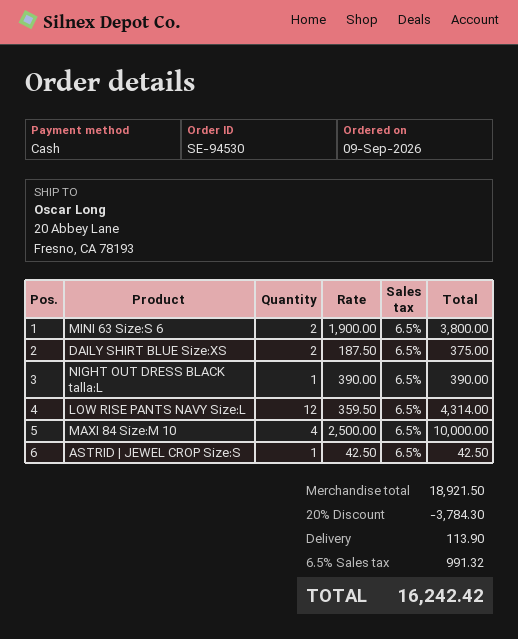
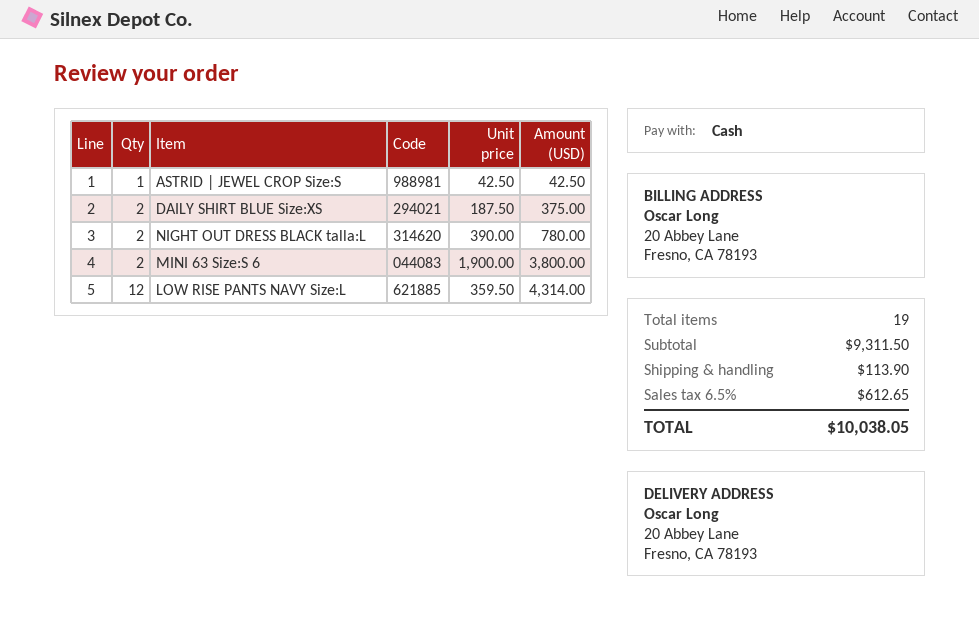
NIGHT OUT DRESS BLACK talla:L: 1 x 390.00 = 390.00 -> 2 x 390.00 = 780.00
MAXI 84 Size:M 10: 4 x 2500.00 = 10000.00 -> none
subtotal: 18921.50 -> 9311.50
discount: 20% = 3784.30 -> none
tax: 6.5% = 991.32 -> 6.5% = 612.65
total: 16242.42 -> 10038.05

